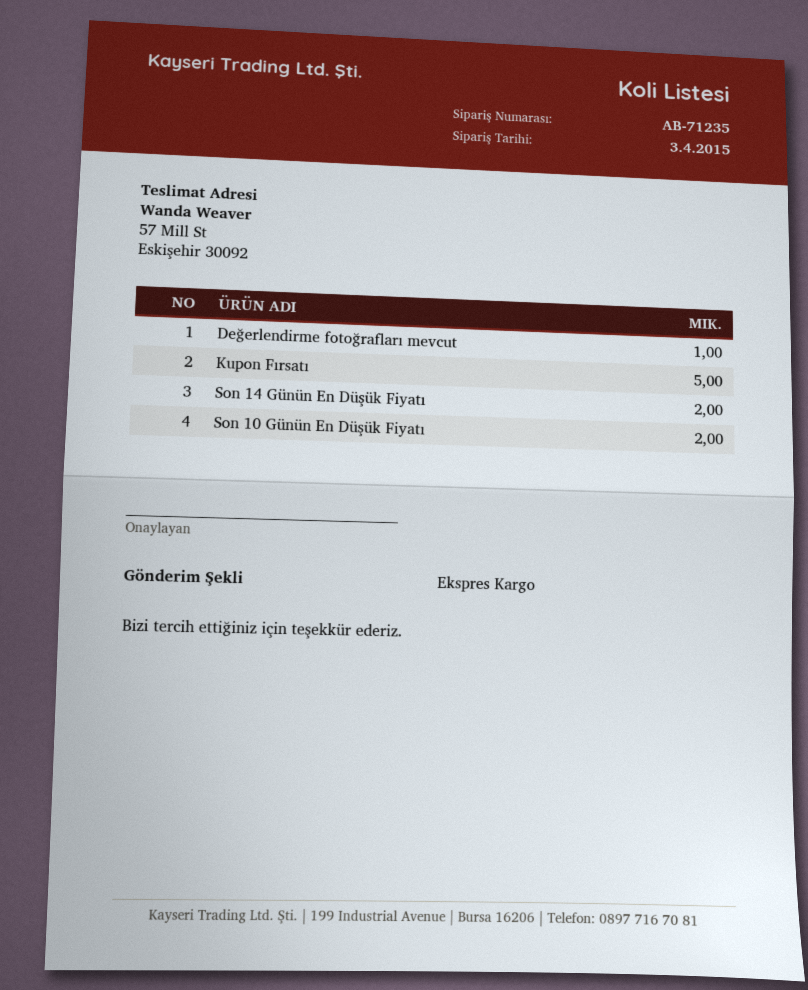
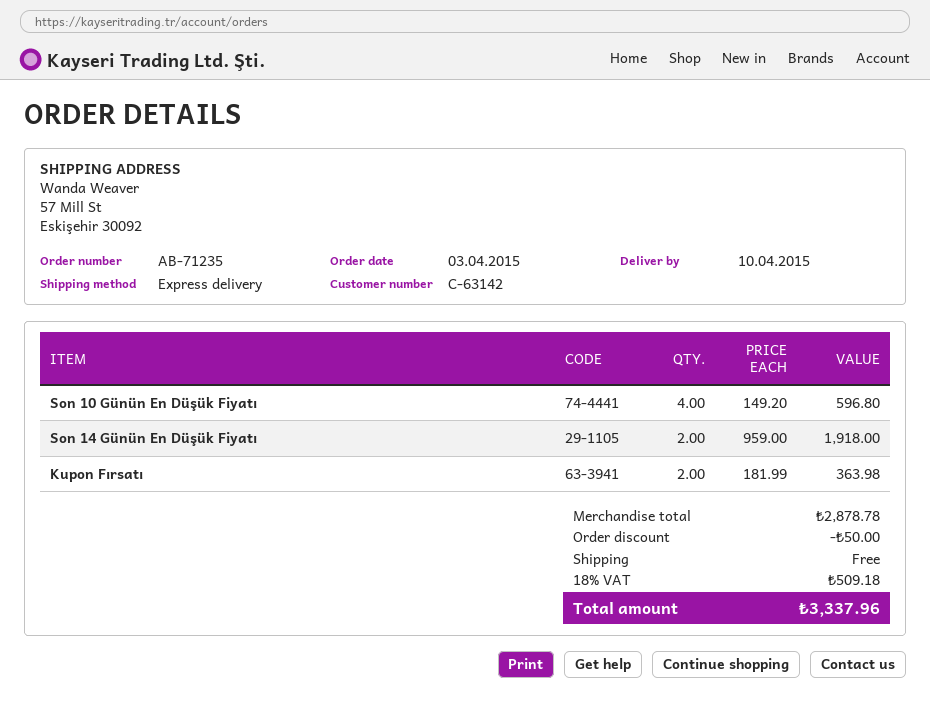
Değerlendirme fotoğrafları mevcut: 1 -> none
Kupon Fırsatı: 5 -> 2
Son 10 Günün En Düşük Fiyatı: 2 -> 4

